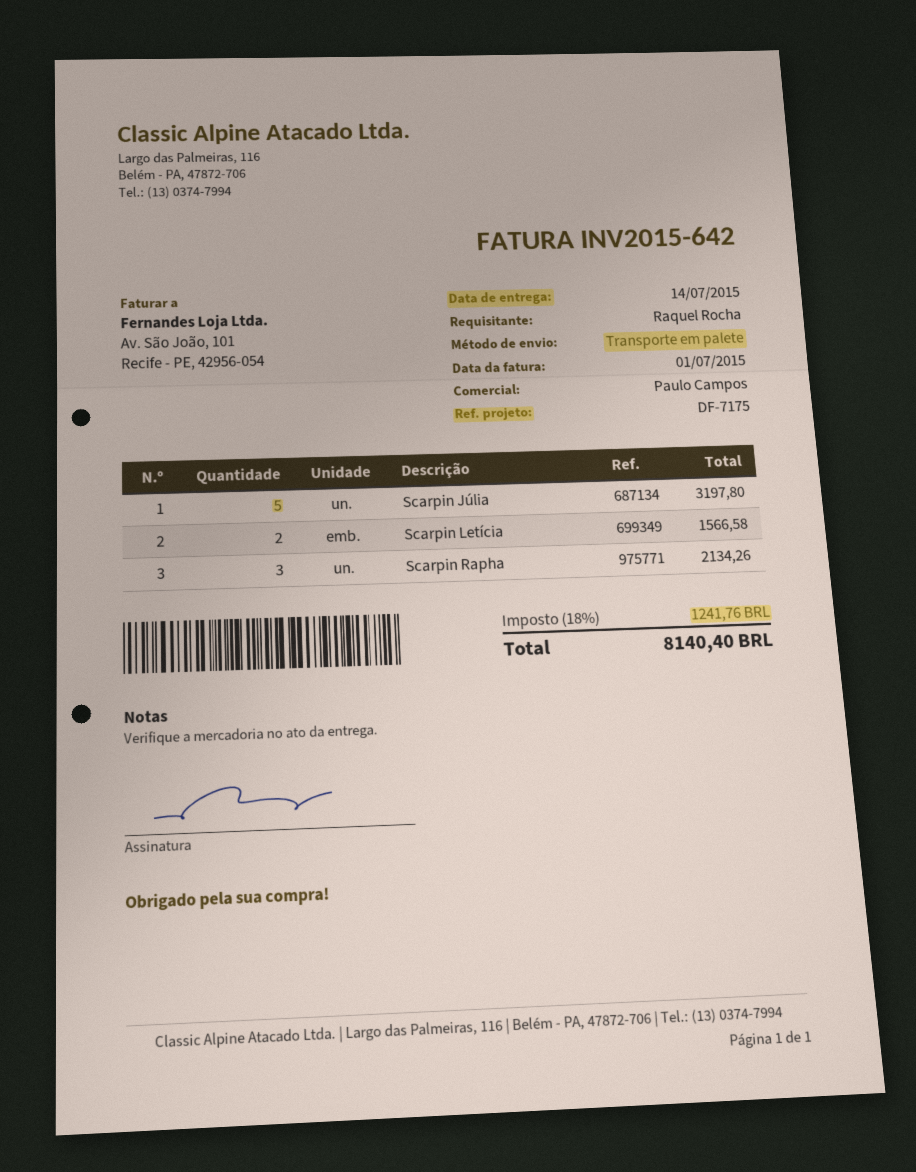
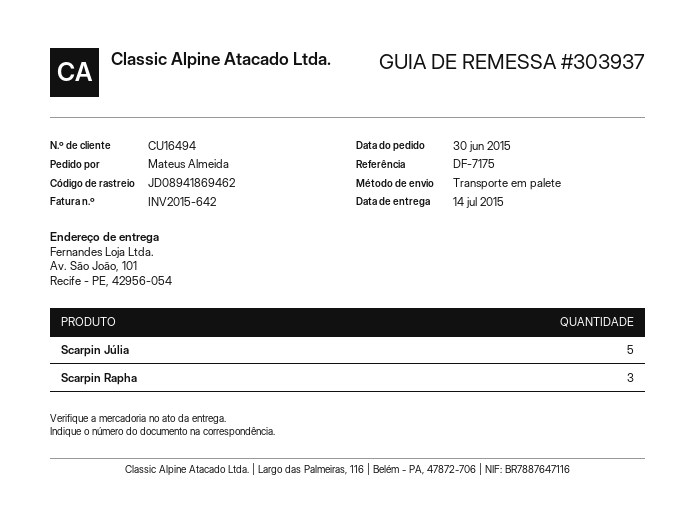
ordered by: Raquel Rocha -> Mateus Almeida
Scarpin Letícia: 2 -> none

